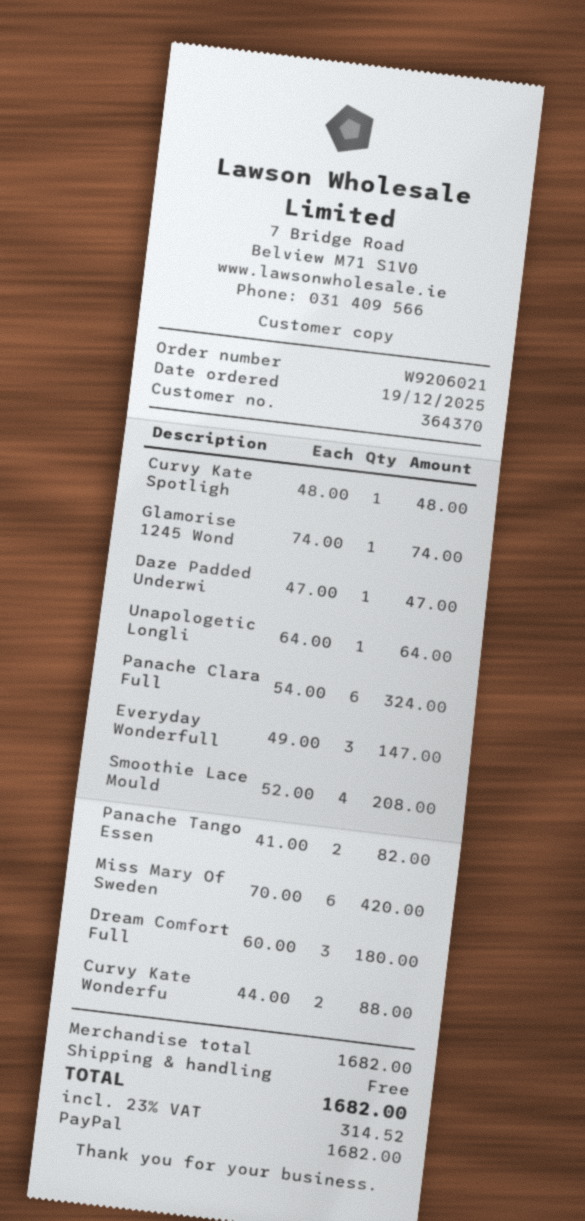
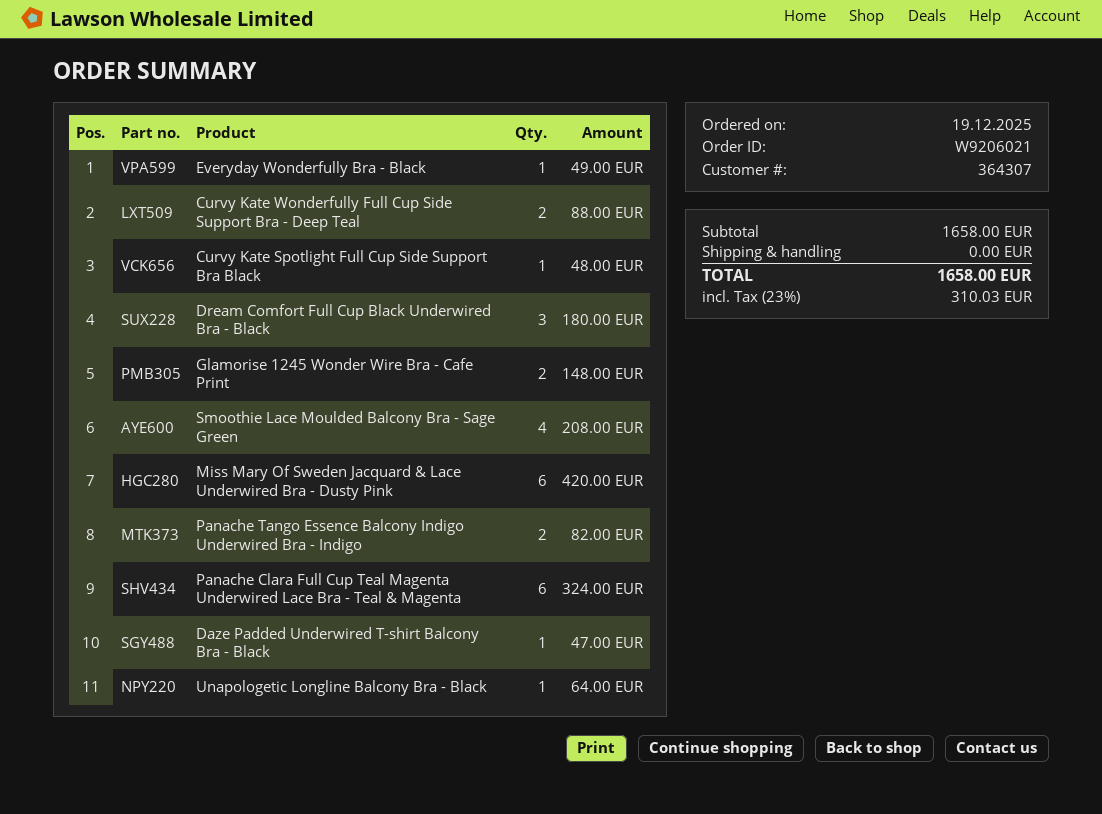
customer number: 364370 -> 364307
Glamorise 1245 Wond: 1 for 74.00 -> 2 for 148.00
Everyday Wonderfull: 3 for 147.00 -> 1 for 49.00
subtotal: 1682.00 -> 1658.00
tax: 23% = 314.52 -> 23% = 310.03
total: 1682.00 -> 1658.00

